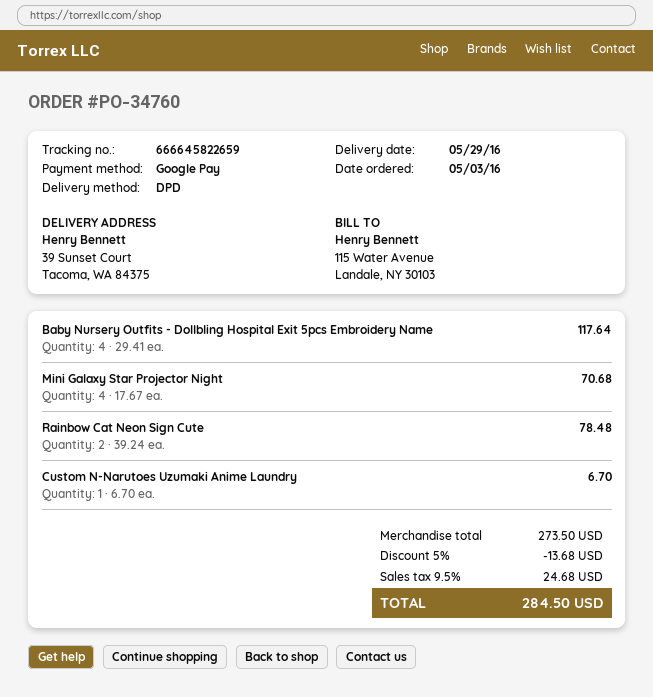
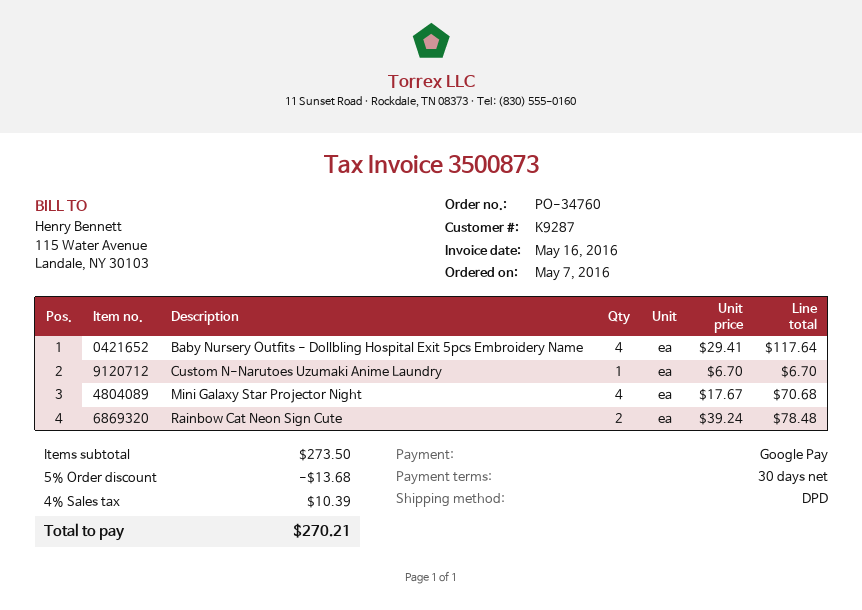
order date: 2016-05-03 -> 2016-05-07
tax: 9.5% = 24.68 -> 4% = 10.39
total: 284.50 -> 270.21

